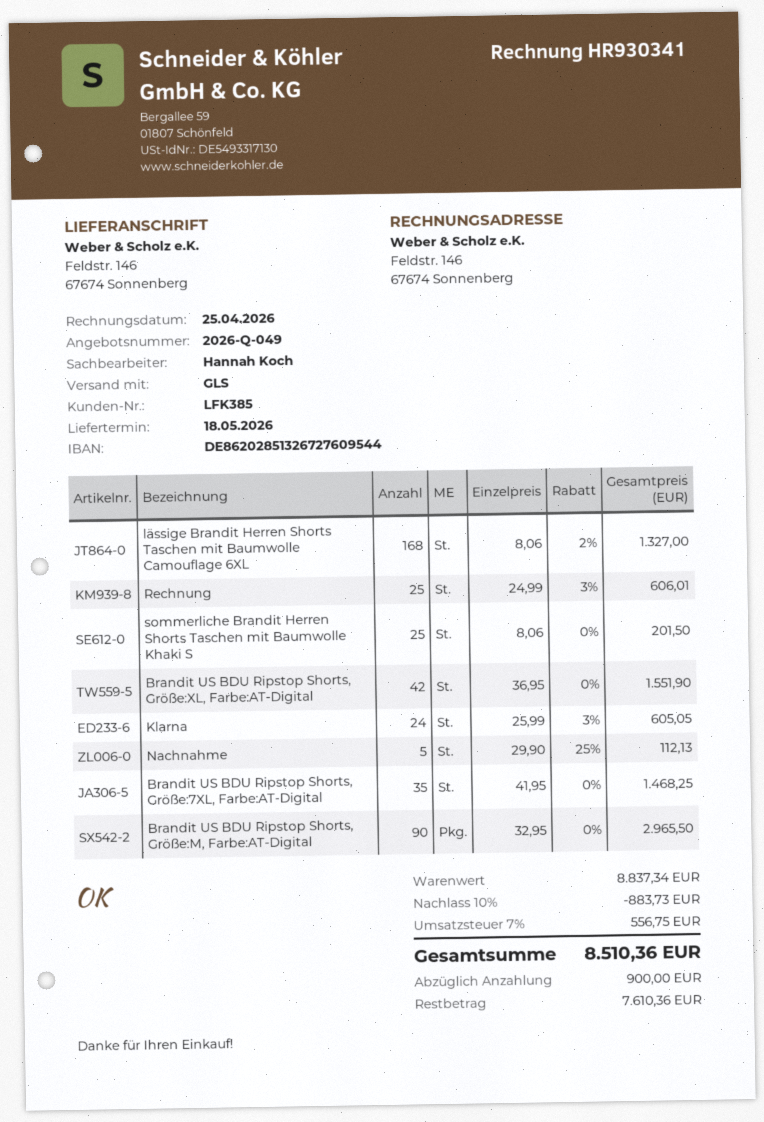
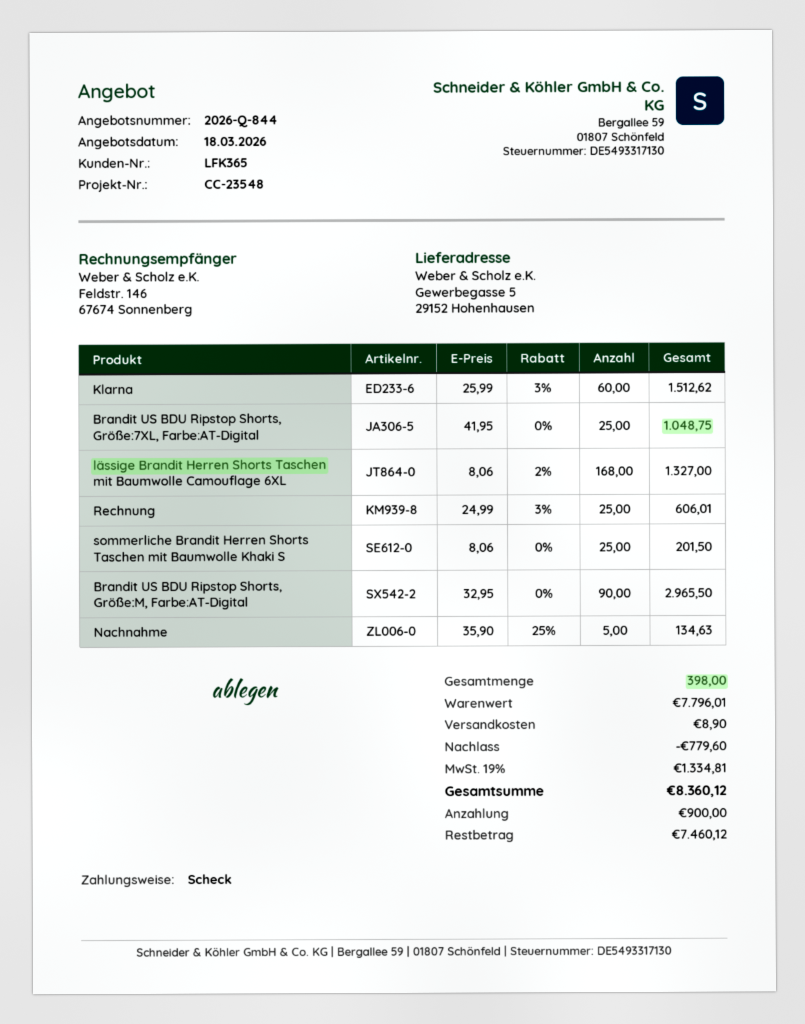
quote number: 2026-Q-049 -> 2026-Q-844
customer number: LFK385 -> LFK365
ship to: Feldstr. 146, 67674 Sonnenberg -> Gewerbegasse 5, 29152 Hohenhausen
Brandit US BDU Ripstop Shorts, Größe:XL, Farbe:AT-Digital: 42 x 36.95 = 1551.90 -> none
Klarna: 24 x 25.99 - 3% = 605.05 -> 60 x 25.99 - 3% = 1512.62
Nachnahme: 5 x 29.90 - 25% = 112.13 -> 5 x 35.90 - 25% = 134.63
Brandit US BDU Ripstop Shorts, Größe:7XL, Farbe:AT-Digital: 35 x 41.95 = 1468.25 -> 25 x 41.95 = 1048.75
subtotal: 8837.34 -> 7796.01
discount: 883.73 -> 779.60
shipping: none -> 8.90
tax: 7% = 556.75 -> 19% = 1334.81
total: 8510.36 -> 8360.12
balance: 7610.36 -> 7460.12

